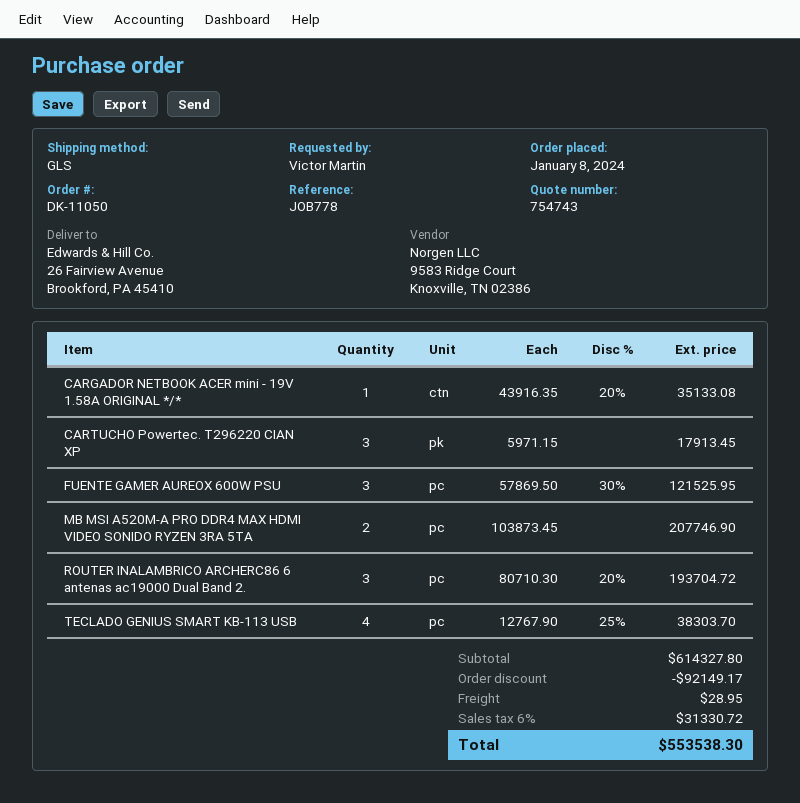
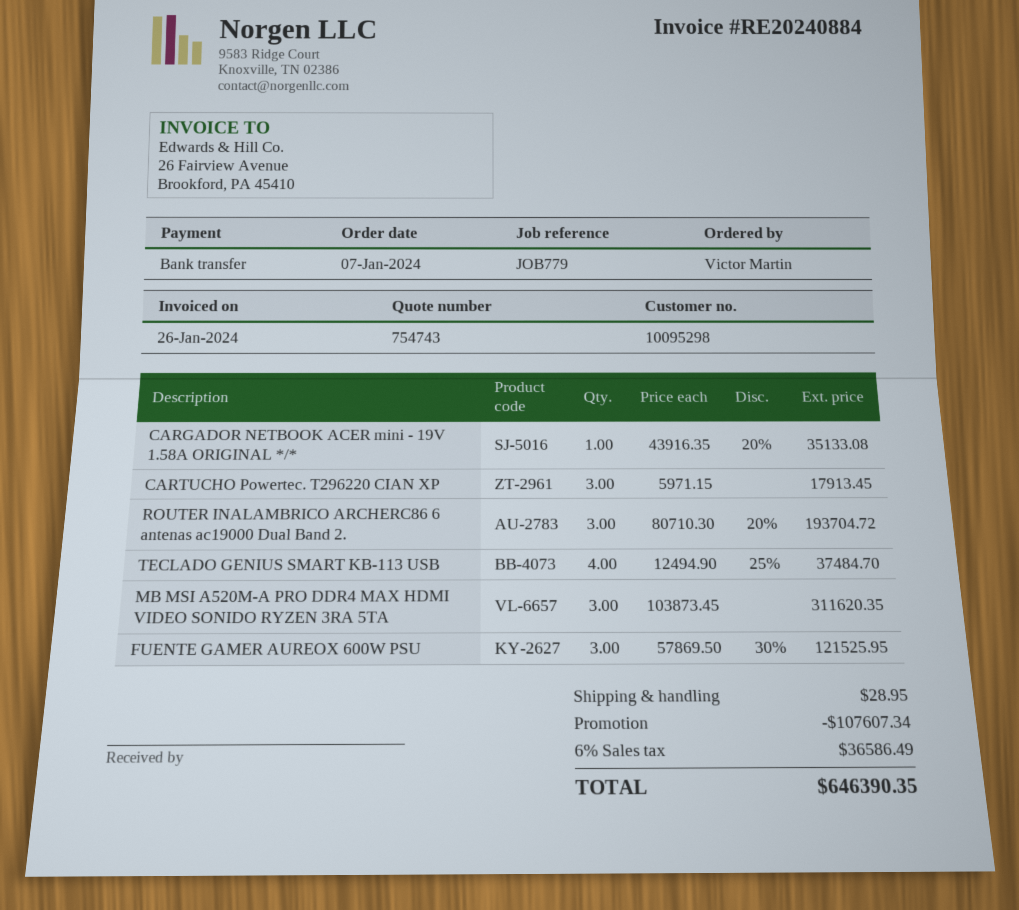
order date: 2024-01-08 -> 2024-01-07
reference: JOB778 -> JOB779
MB MSI A520M-A PRO DDR4 MAX HDMI VIDEO SONIDO RYZEN 3RA 5TA: 2 x 103873.45 = 207746.90 -> 3 x 103873.45 = 311620.35
TECLADO GENIUS SMART KB-113 USB: 4 x 12767.90 - 25% = 38303.70 -> 4 x 12494.90 - 25% = 37484.70
discount: 92149.17 -> 107607.34
tax: 6% = 31330.72 -> 6% = 36586.49
total: 553538.30 -> 646390.35

